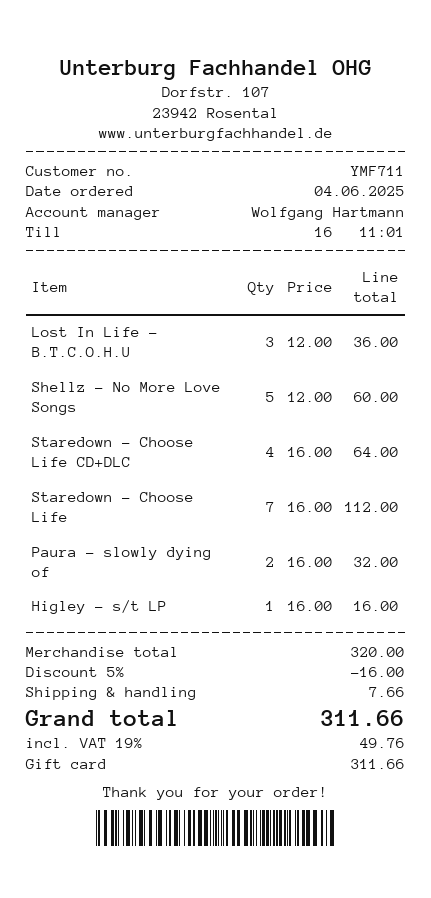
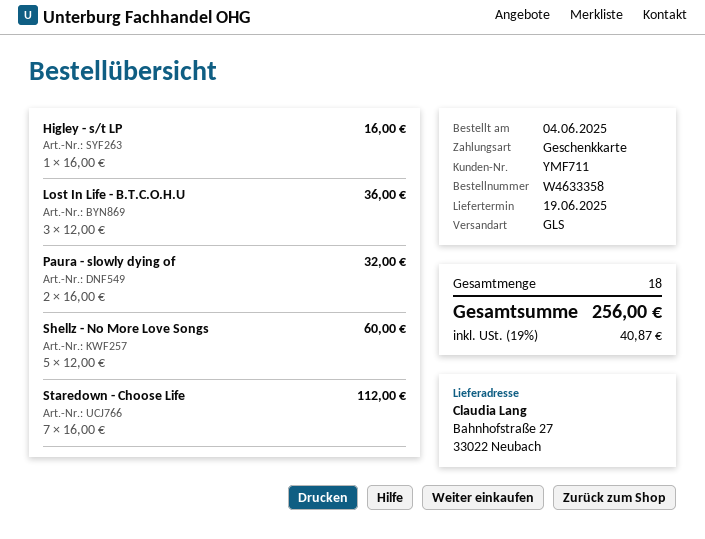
Staredown - Choose Life CD+DLC: 4 x 16.00 = 64.00 -> none
discount: 5% = 16.00 -> none
shipping: 7.66 -> none
tax: 19% = 49.76 -> 19% = 40.87
total: 311.66 -> 256.00

